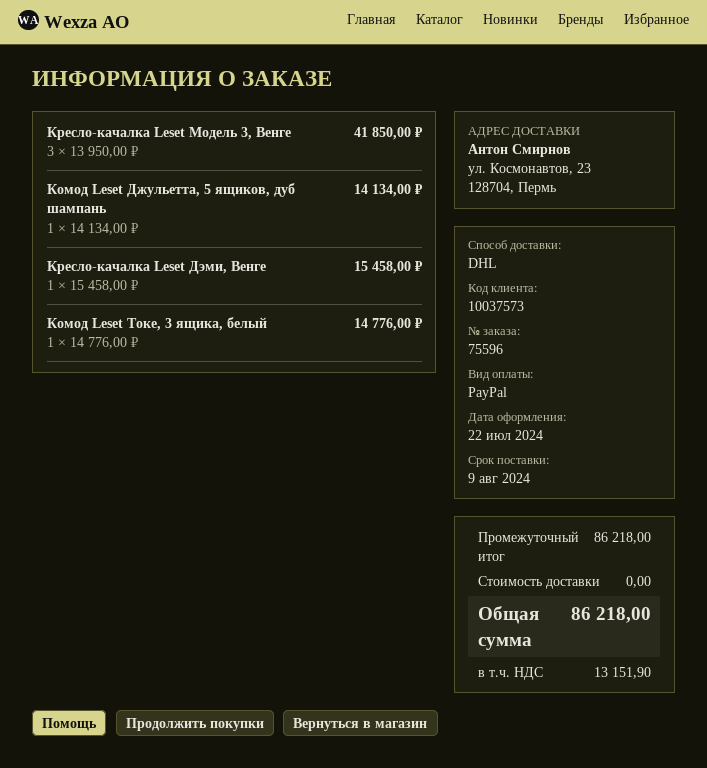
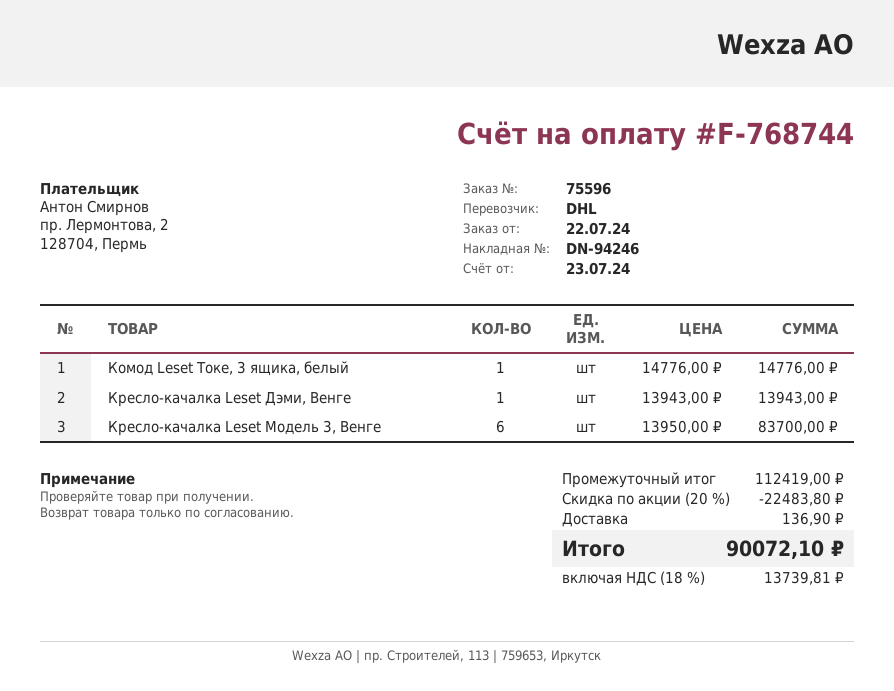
Кресло-качалка Leset Модель 3, Венге: 3 x 13950.00 = 41850.00 -> 6 x 13950.00 = 83700.00
Комод Leset Джульетта, 5 ящиков, дуб шампань: 1 x 14134.00 = 14134.00 -> none
Кресло-качалка Leset Дэми, Венге: 1 x 15458.00 = 15458.00 -> 1 x 13943.00 = 13943.00
subtotal: 86218.00 -> 112419.00
discount: none -> 20% = 22483.80
shipping: 0.00 -> 136.90
tax: 13151.90 -> 13739.81
total: 86218.00 -> 90072.10

